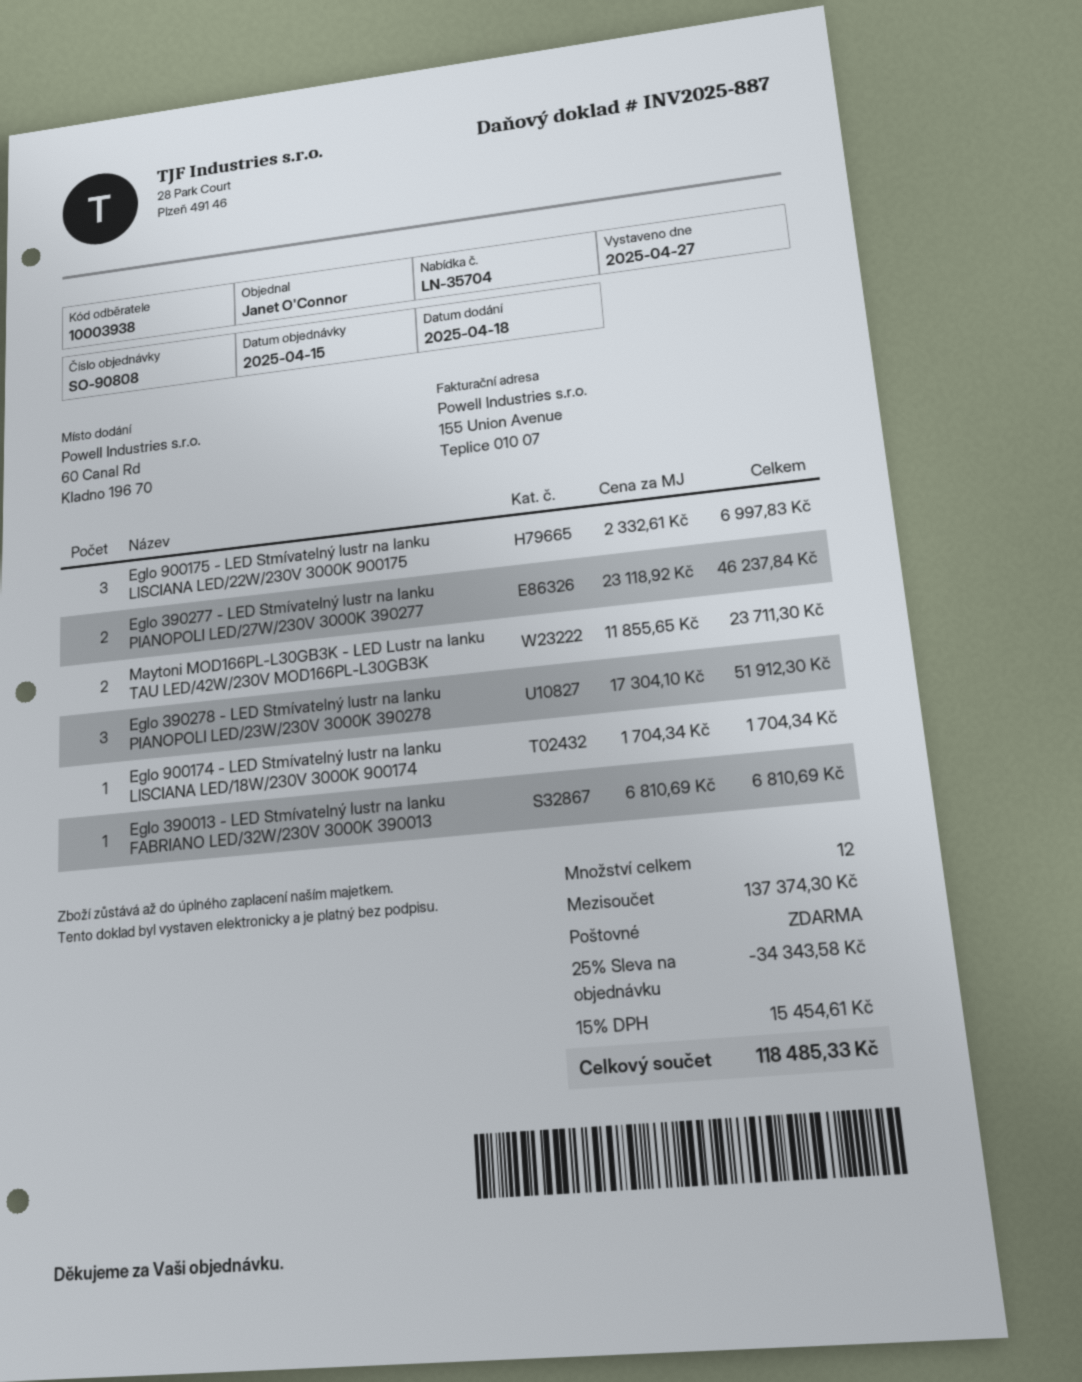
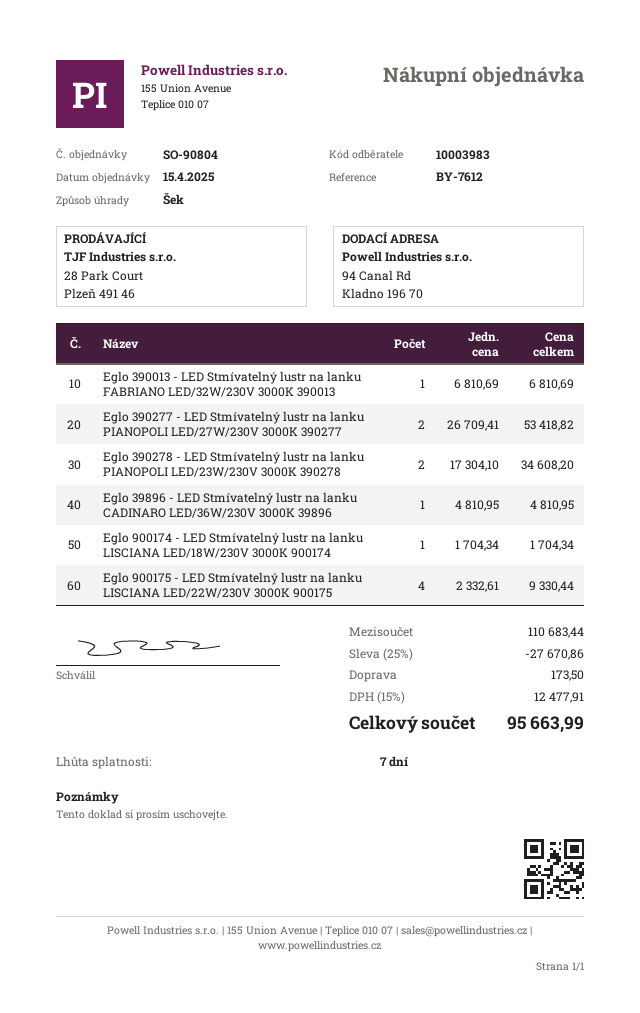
order number: SO-90808 -> SO-90804
customer number: 10003938 -> 10003983
ship to: 60 Canal Rd, Kladno 196 70 -> 94 Canal Rd, Kladno 196 70
Eglo 900175 - LED Stmívatelný lustr na lanku LISCIANA LED/22W/230V 3000K 900175: 3 x 2332.61 = 6997.83 -> 4 x 2332.61 = 9330.44
Eglo 390277 - LED Stmívatelný lustr na lanku PIANOPOLI LED/27W/230V 3000K 390277: 2 x 23118.92 = 46237.84 -> 2 x 26709.41 = 53418.82
Maytoni MOD166PL-L30GB3K - LED Lustr na lanku TAU LED/42W/230V MOD166PL-L30GB3K: 2 x 11855.65 = 23711.30 -> none
Eglo 390278 - LED Stmívatelný lustr na lanku PIANOPOLI LED/23W/230V 3000K 390278: 3 x 17304.10 = 51912.30 -> 2 x 17304.10 = 34608.20
Eglo 39896 - LED Stmívatelný lustr na lanku CADINARO LED/36W/230V 3000K 39896: none -> 1 x 4810.95 = 4810.95
subtotal: 137374.30 -> 110683.44
discount: 25% = 34343.58 -> 25% = 27670.86
shipping: 0.00 -> 173.50
tax: 15% = 15454.61 -> 15% = 12477.91
total: 118485.33 -> 95663.99

